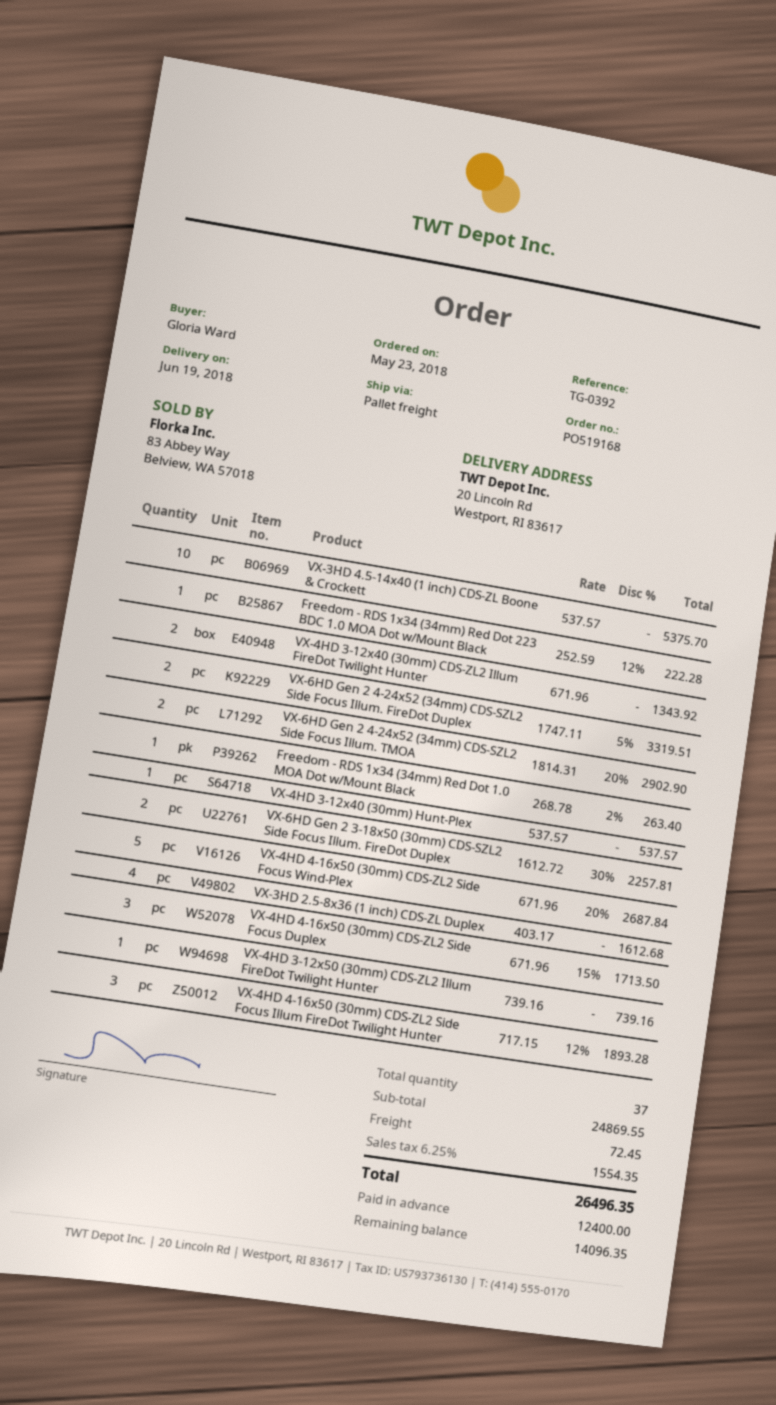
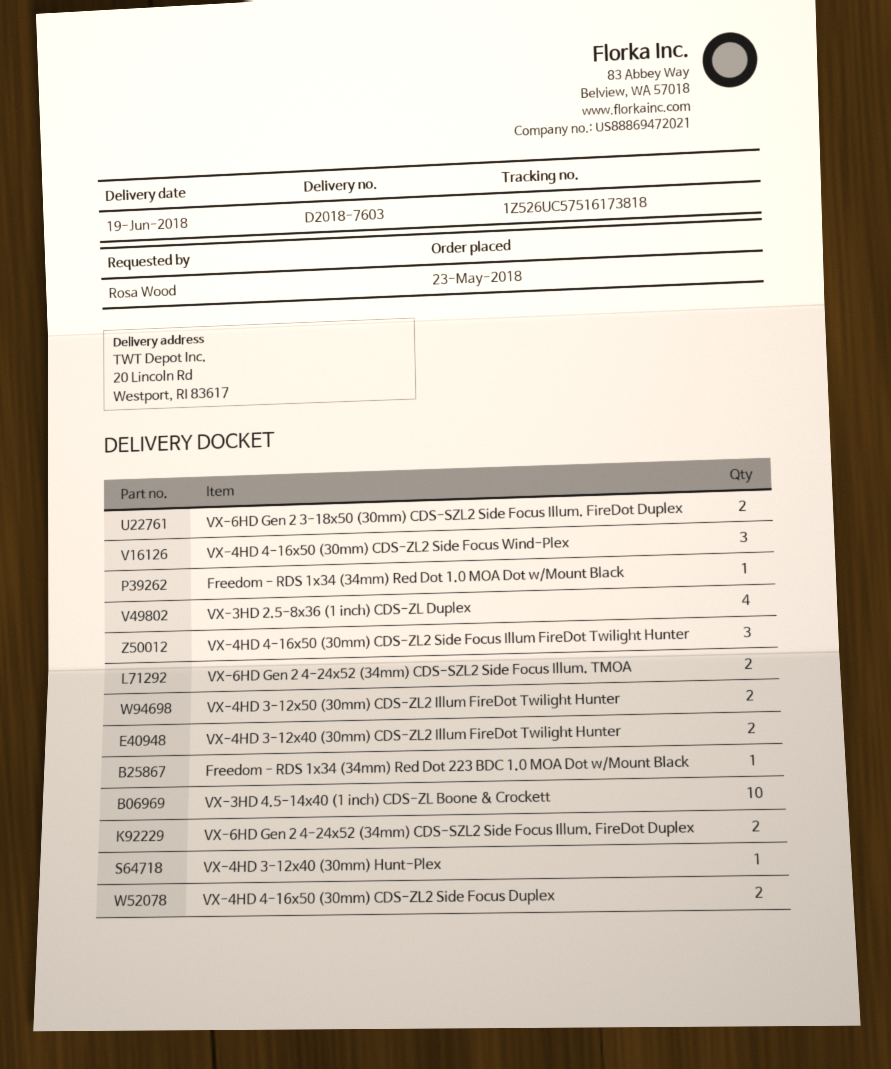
ordered by: Gloria Ward -> Rosa Wood
VX-4HD 4-16x50 (30mm) CDS-ZL2 Side Focus Wind-Plex: 5 -> 3
VX-4HD 4-16x50 (30mm) CDS-ZL2 Side Focus Duplex: 3 -> 2
VX-4HD 3-12x50 (30mm) CDS-ZL2 Illum FireDot Twilight Hunter: 1 -> 2

